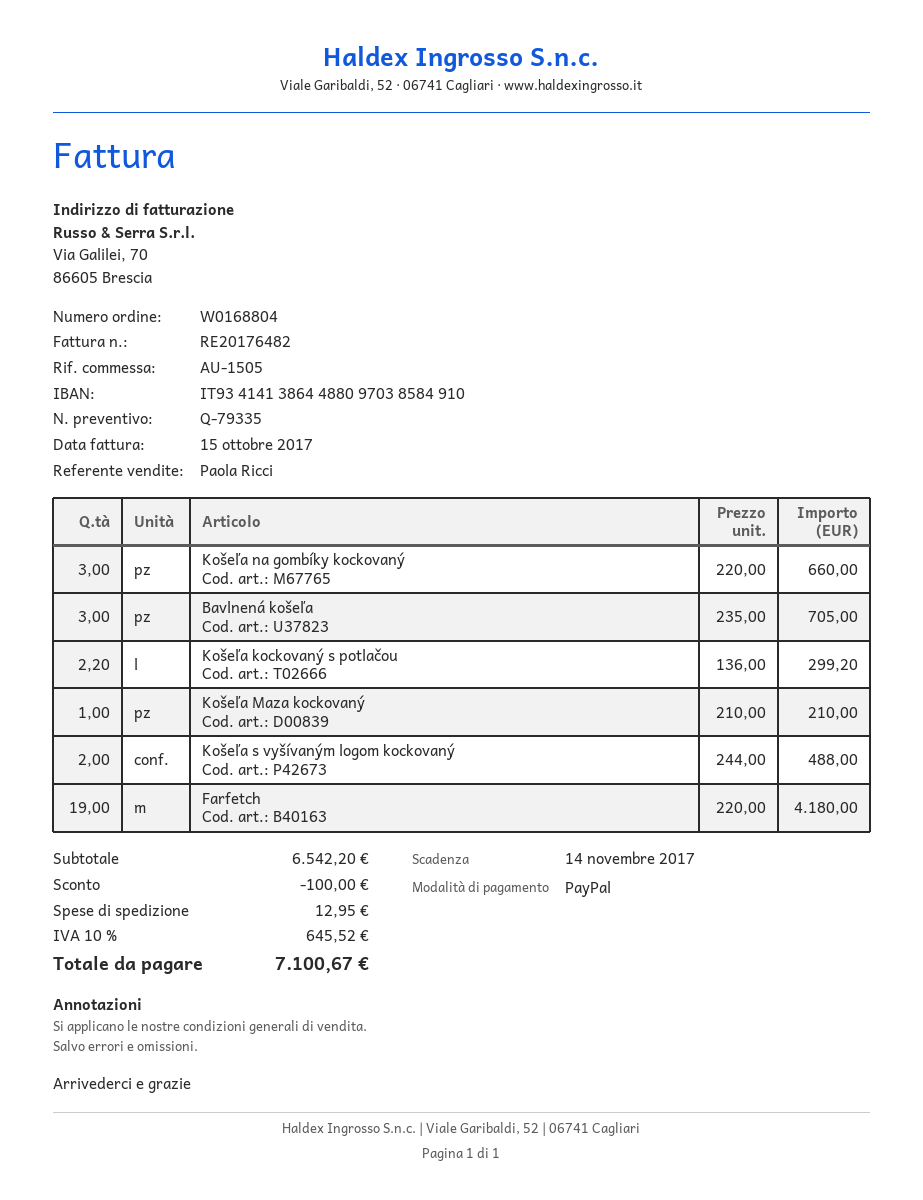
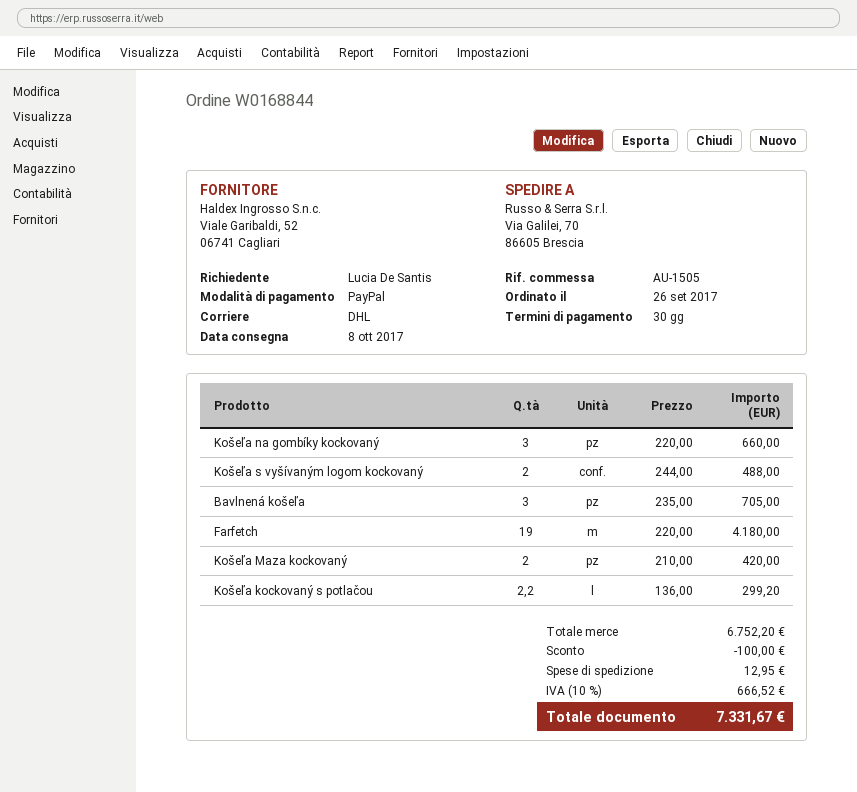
order number: W0168804 -> W0168844
Košeľa Maza kockovaný: 1 x 210.00 = 210.00 -> 2 x 210.00 = 420.00
subtotal: 6542.20 -> 6752.20
tax: 10% = 645.52 -> 10% = 666.52
total: 7100.67 -> 7331.67

